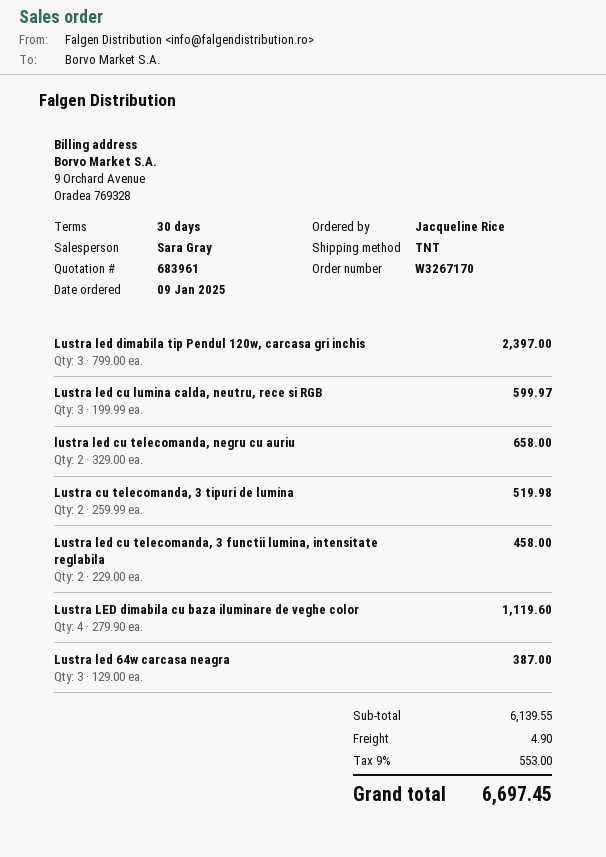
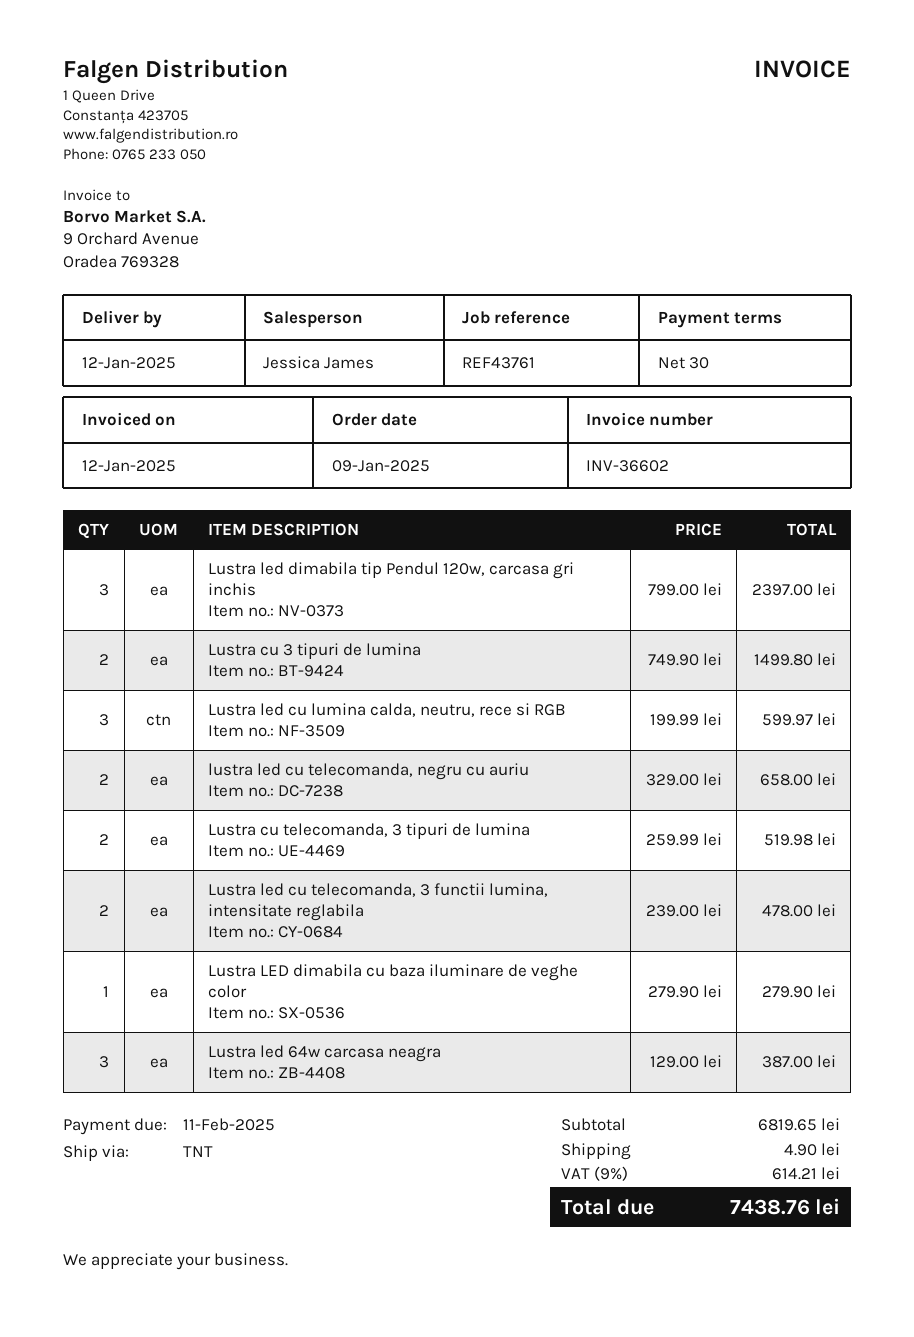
sales rep: Sara Gray -> Jessica James
Lustra led cu telecomanda, 3 functii lumina, intensitate reglabila: 2 x 229.00 = 458.00 -> 2 x 239.00 = 478.00
Lustra LED dimabila cu baza iluminare de veghe color: 4 x 279.90 = 1119.60 -> 1 x 279.90 = 279.90
Lustra cu 3 tipuri de lumina: none -> 2 x 749.90 = 1499.80
subtotal: 6139.55 -> 6819.65
tax: 9% = 553.00 -> 9% = 614.21
total: 6697.45 -> 7438.76

